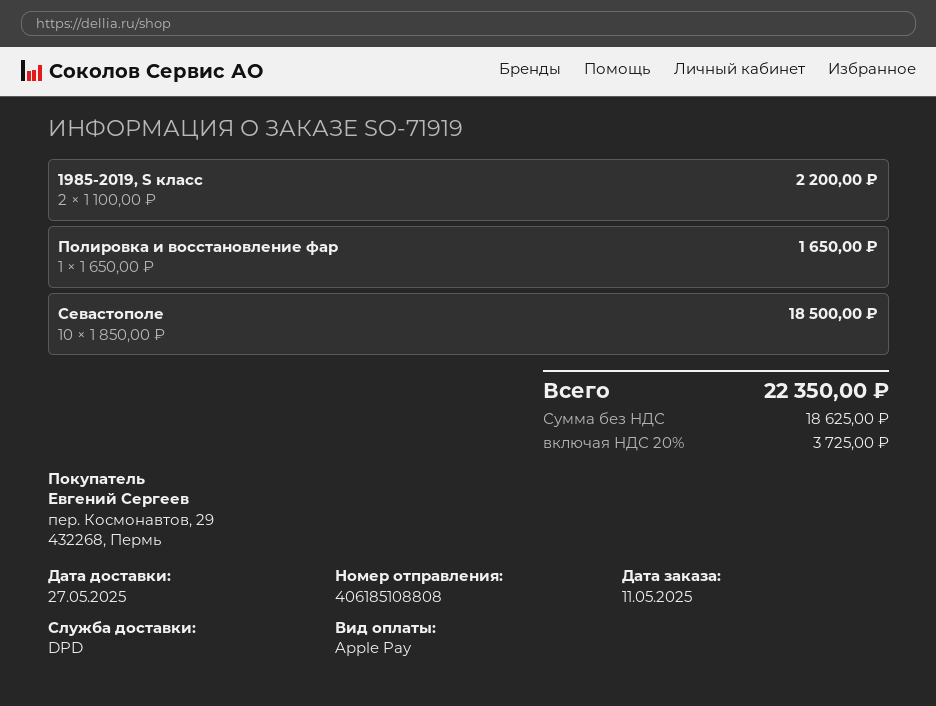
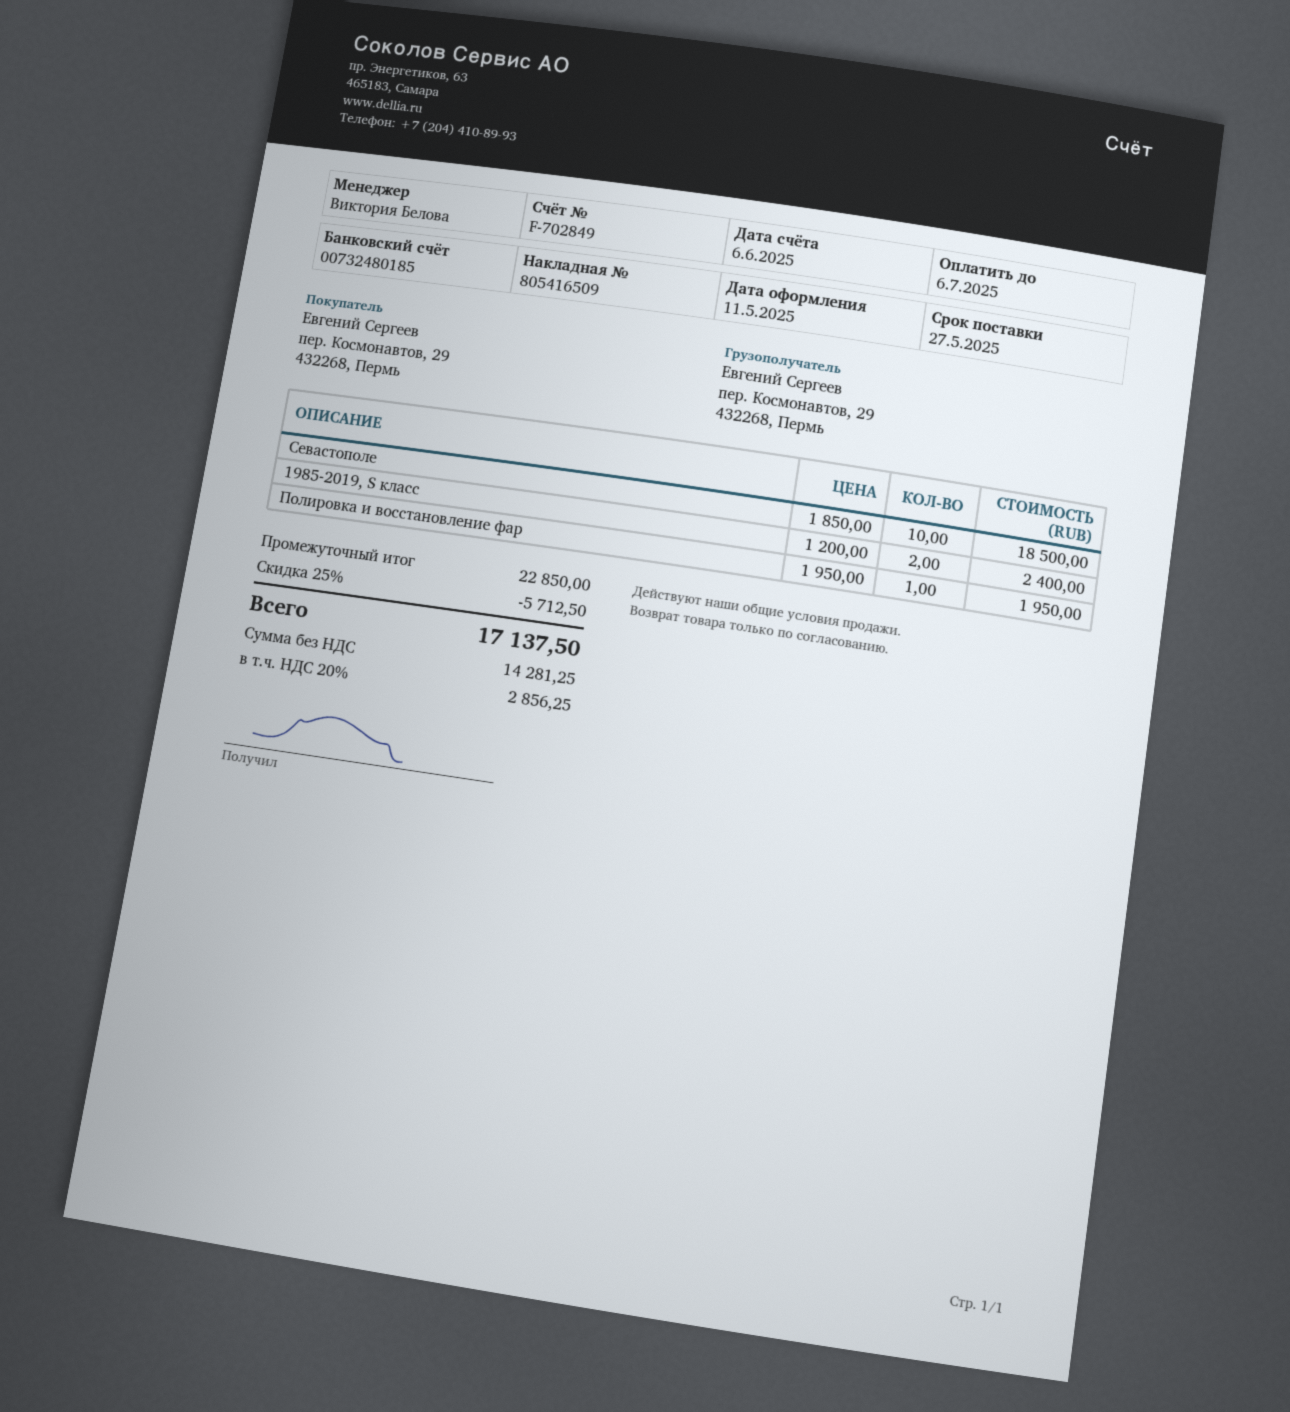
1985-2019, S класс: 2 x 1100.00 = 2200.00 -> 2 x 1200.00 = 2400.00
Полировка и восстановление фар: 1 x 1650.00 = 1650.00 -> 1 x 1950.00 = 1950.00
discount: none -> 25% = 5712.50
net: 18625.00 -> 14281.25
tax: 20% = 3725.00 -> 20% = 2856.25
total: 22350.00 -> 17137.50

